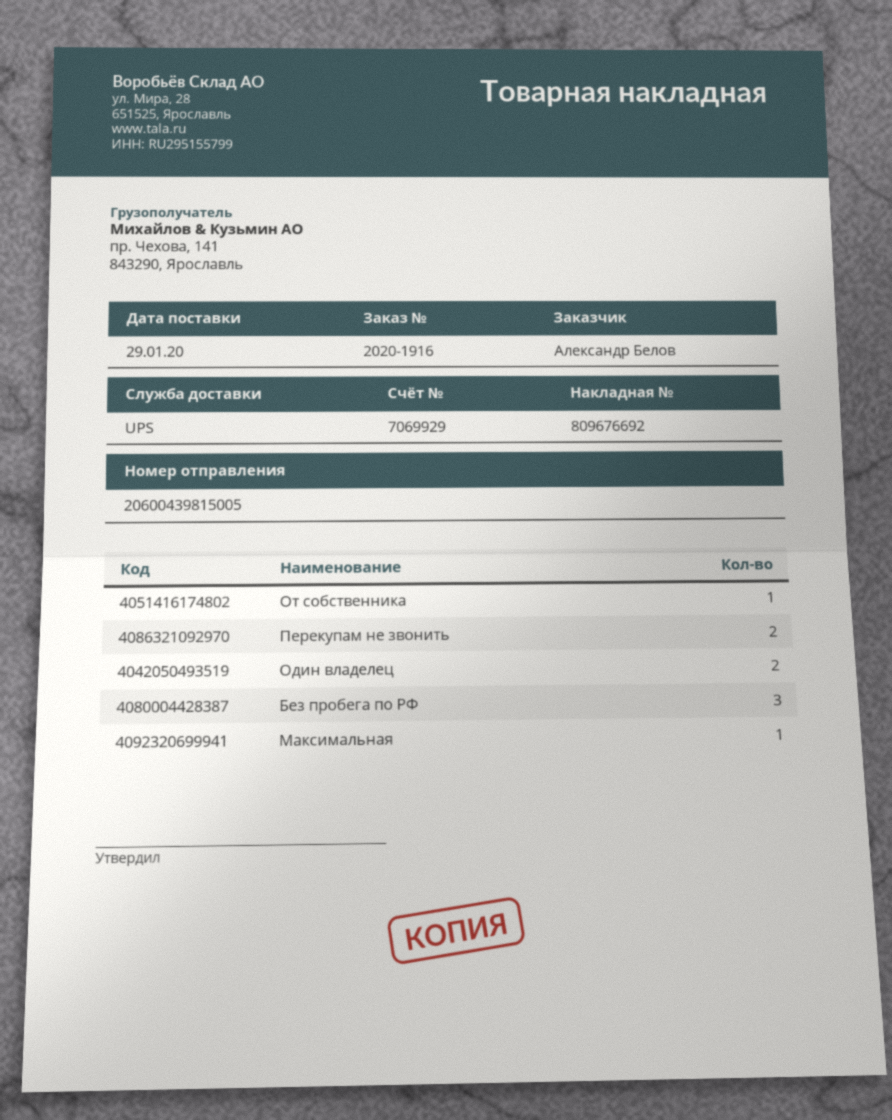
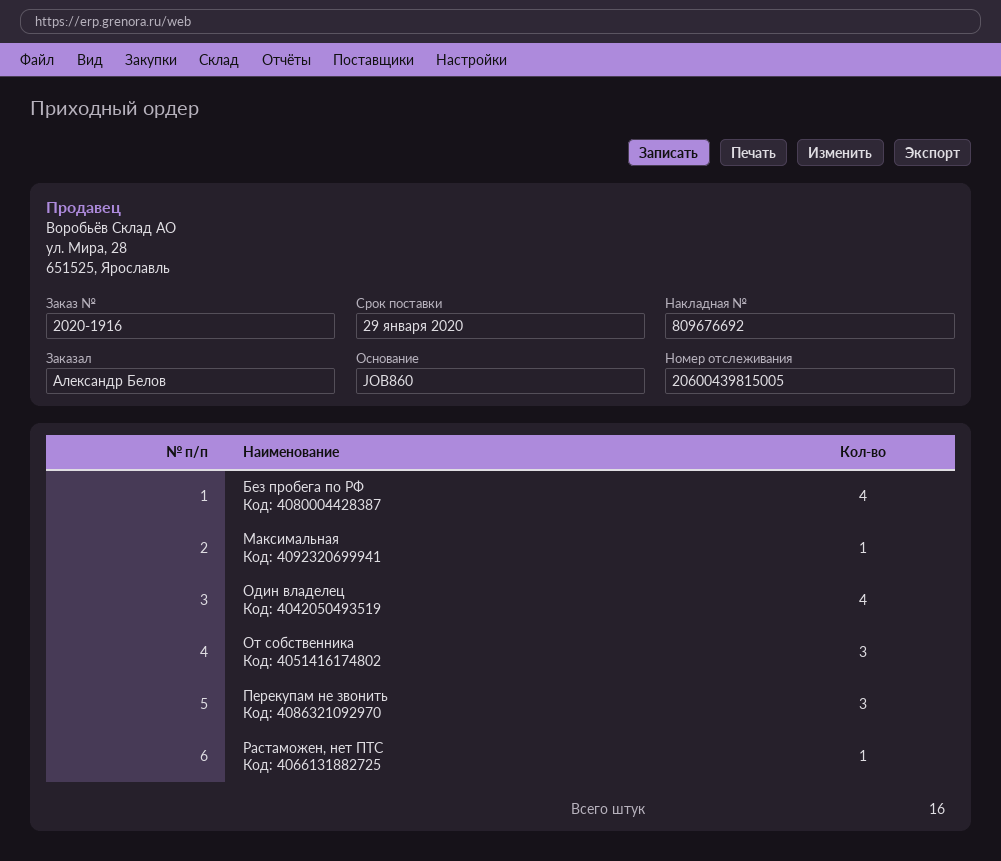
От собственника: 1 -> 3
Перекупам не звонить: 2 -> 3
Один владелец: 2 -> 4
Без пробега по РФ: 3 -> 4
Растаможен, нет ПТС: none -> 1

